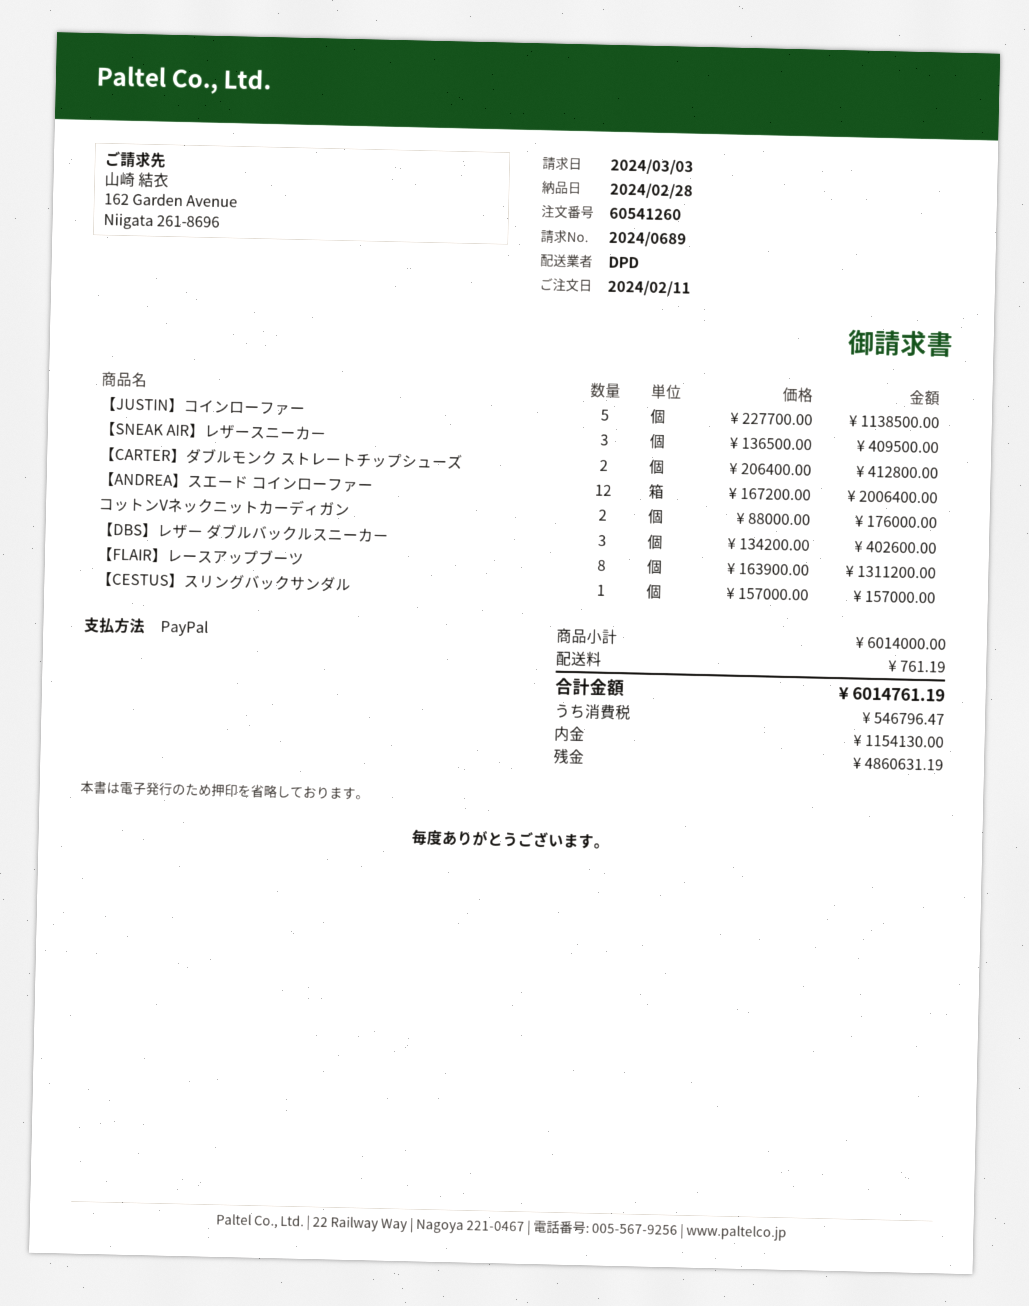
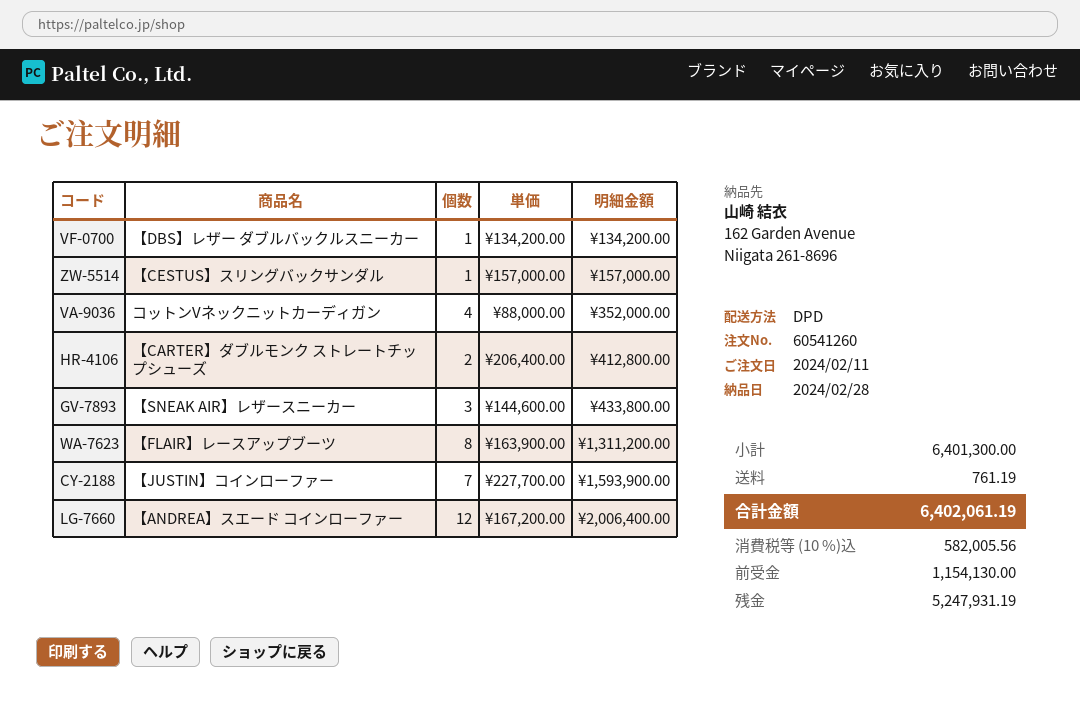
【JUSTIN】コインローファー: 5 x 227700.00 = 1138500.00 -> 7 x 227700.00 = 1593900.00
【SNEAK AIR】レザースニーカー: 3 x 136500.00 = 409500.00 -> 3 x 144600.00 = 433800.00
コットンVネックニットカーディガン: 2 x 88000.00 = 176000.00 -> 4 x 88000.00 = 352000.00
【DBS】レザー ダブルバックルスニーカー: 3 x 134200.00 = 402600.00 -> 1 x 134200.00 = 134200.00
subtotal: 6014000.00 -> 6401300.00
tax: 546796.47 -> 582005.56
total: 6014761.19 -> 6402061.19
balance: 4860631.19 -> 5247931.19

